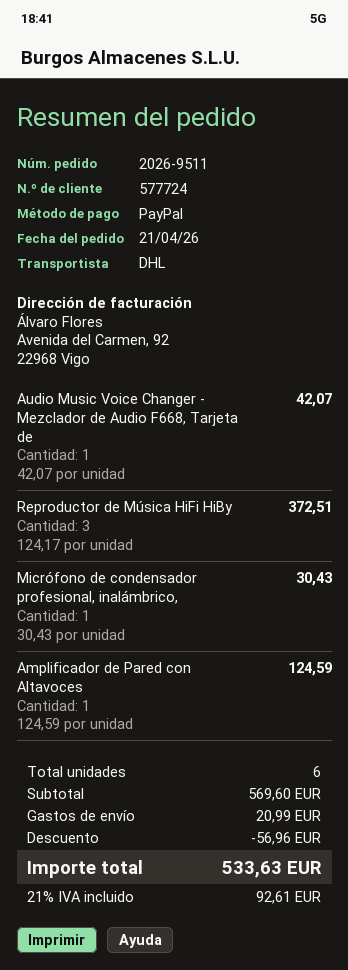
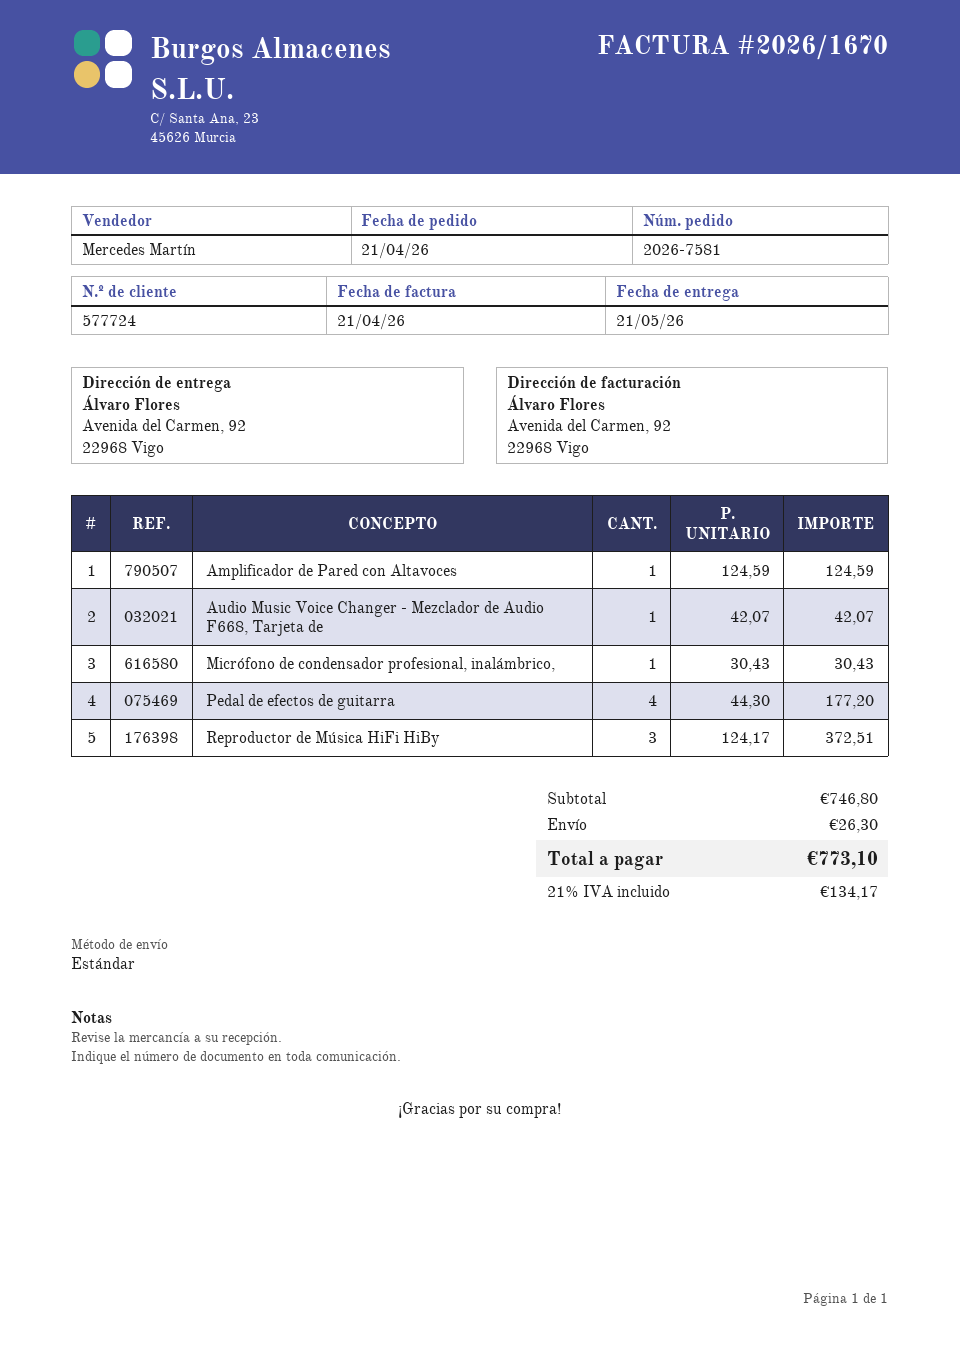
order number: 2026-9511 -> 2026-7581
shipping method: DHL -> standard
Pedal de efectos de guitarra: none -> 4 x 44.30 = 177.20
subtotal: 569.60 -> 746.80
discount: 56.96 -> none
shipping: 20.99 -> 26.30
tax: 21% = 92.61 -> 21% = 134.17
total: 533.63 -> 773.10

